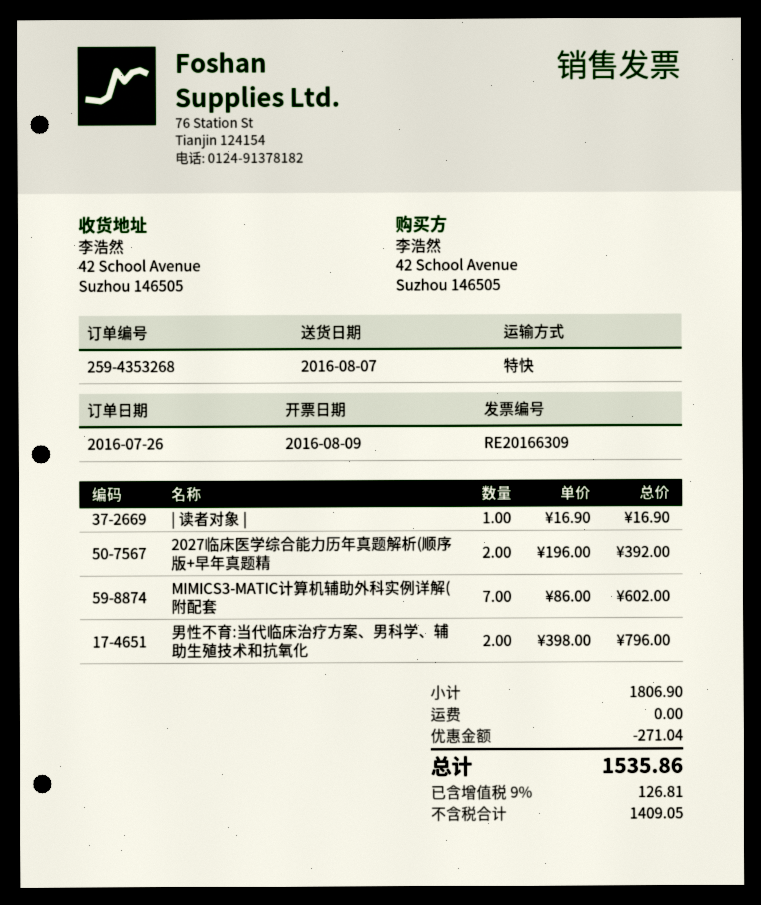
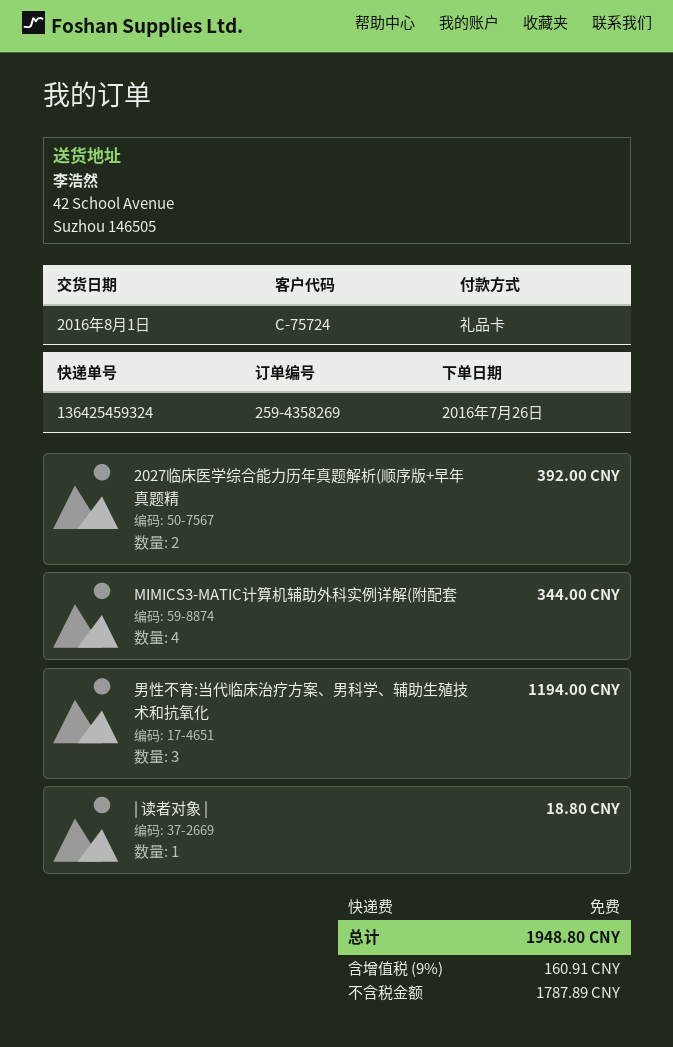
order number: 259-4353268 -> 259-4358269
delivery date: 2016-08-07 -> 2016-08-01
| 读者对象 |: 1 for 16.90 -> 1 for 18.80
MIMICS3-MATIC计算机辅助外科实例详解(附配套: 7 for 602.00 -> 4 for 344.00
男性不育:当代临床治疗方案、男科学、辅助生殖技术和抗氧化: 2 for 796.00 -> 3 for 1194.00
discount: 271.04 -> none
net: 1409.05 -> 1787.89
tax: 9% = 126.81 -> 9% = 160.91
total: 1535.86 -> 1948.80

